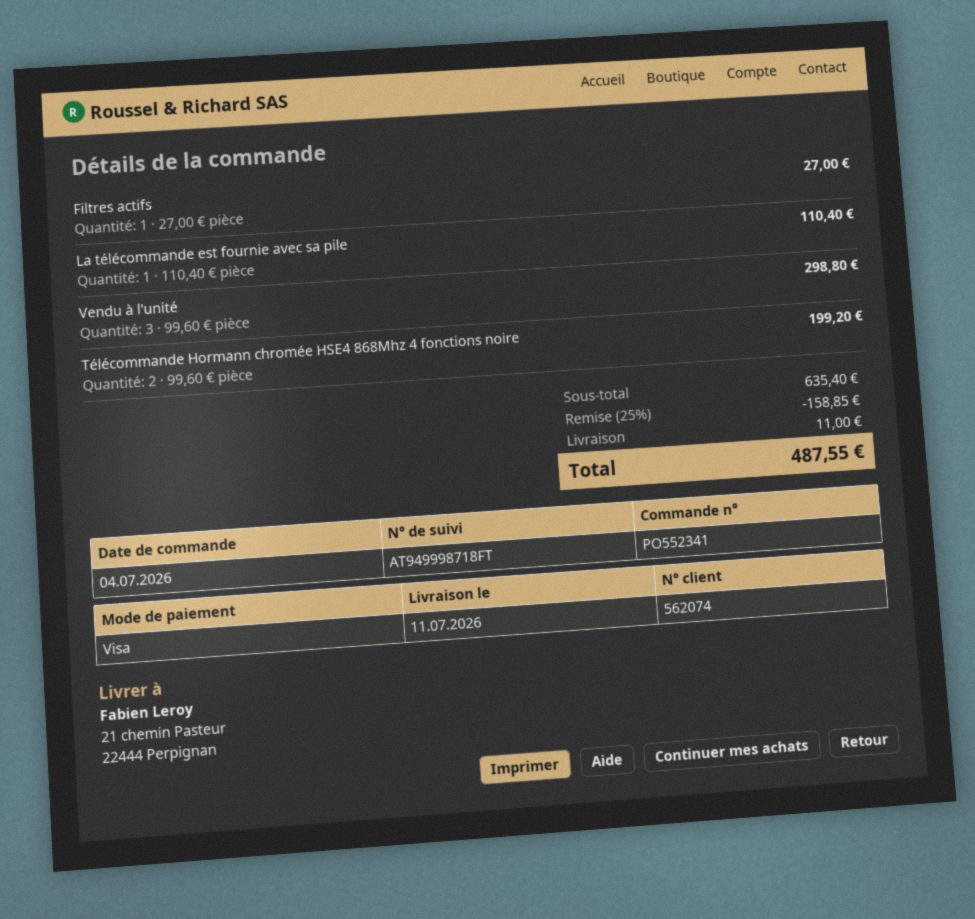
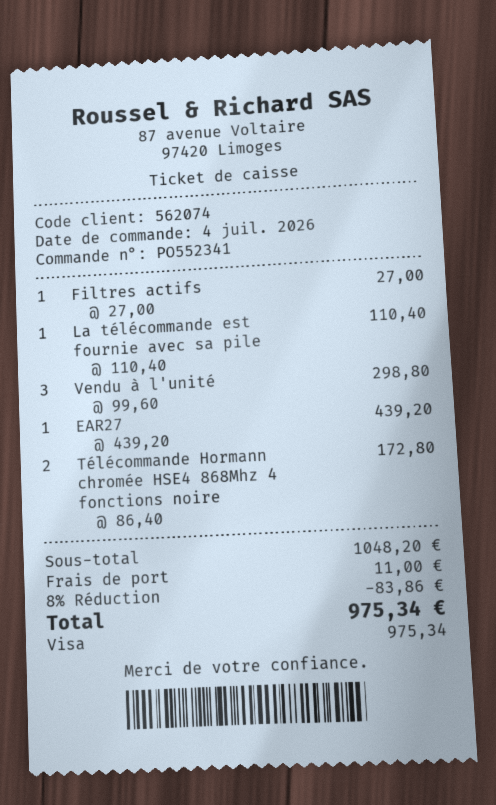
Télécommande Hormann chromée HSE4 868Mhz 4 fonctions noire: 2 x 99.60 = 199.20 -> 2 x 86.40 = 172.80
EAR27: none -> 1 x 439.20 = 439.20
subtotal: 635.40 -> 1048.20
discount: 25% = 158.85 -> 8% = 83.86
total: 487.55 -> 975.34

